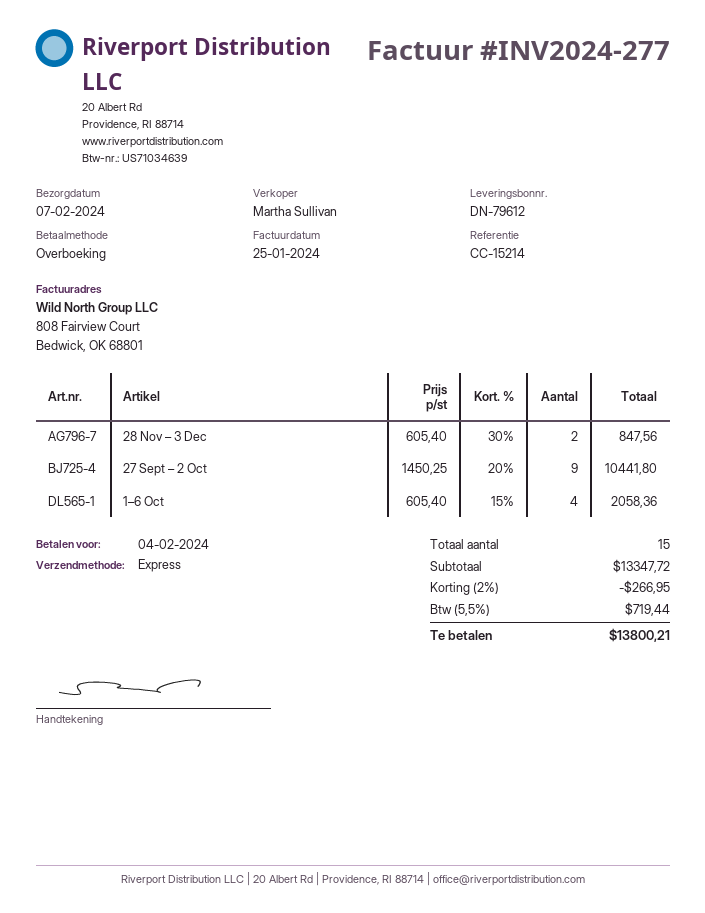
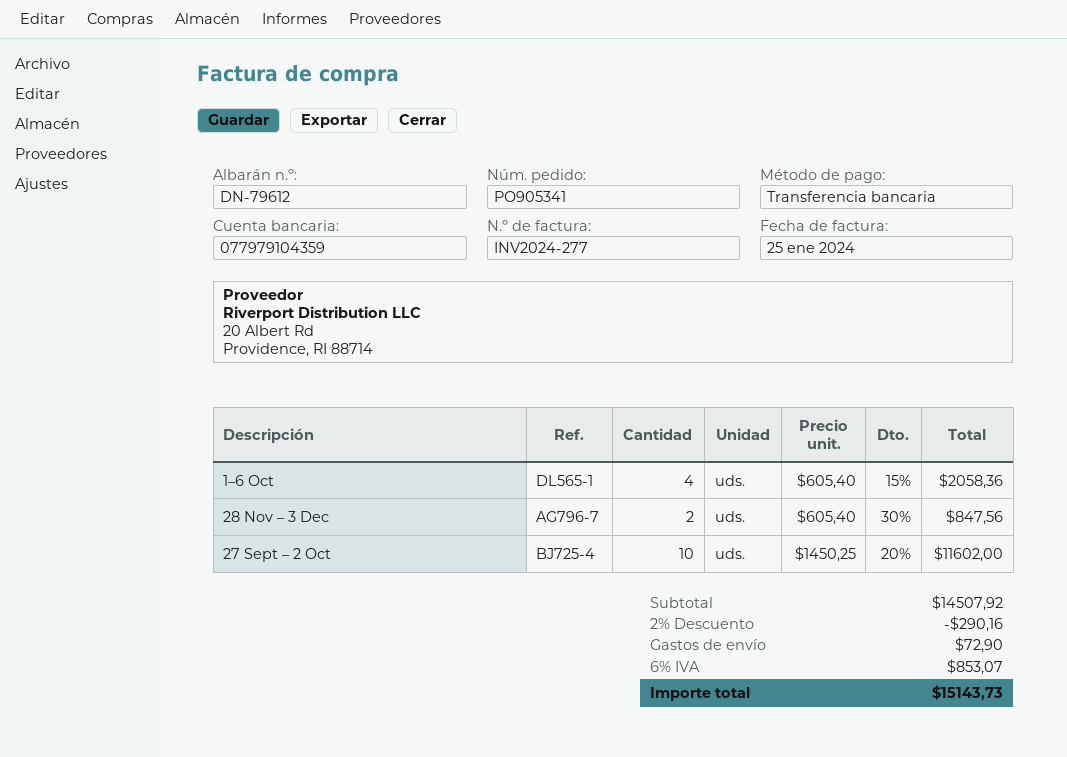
27 Sept – 2 Oct: 9 x 1450.25 - 20% = 10441.80 -> 10 x 1450.25 - 20% = 11602.00
subtotal: 13347.72 -> 14507.92
discount: 2% = 266.95 -> 2% = 290.16
shipping: none -> 72.90
tax: 5.5% = 719.44 -> 6% = 853.07
total: 13800.21 -> 15143.73

